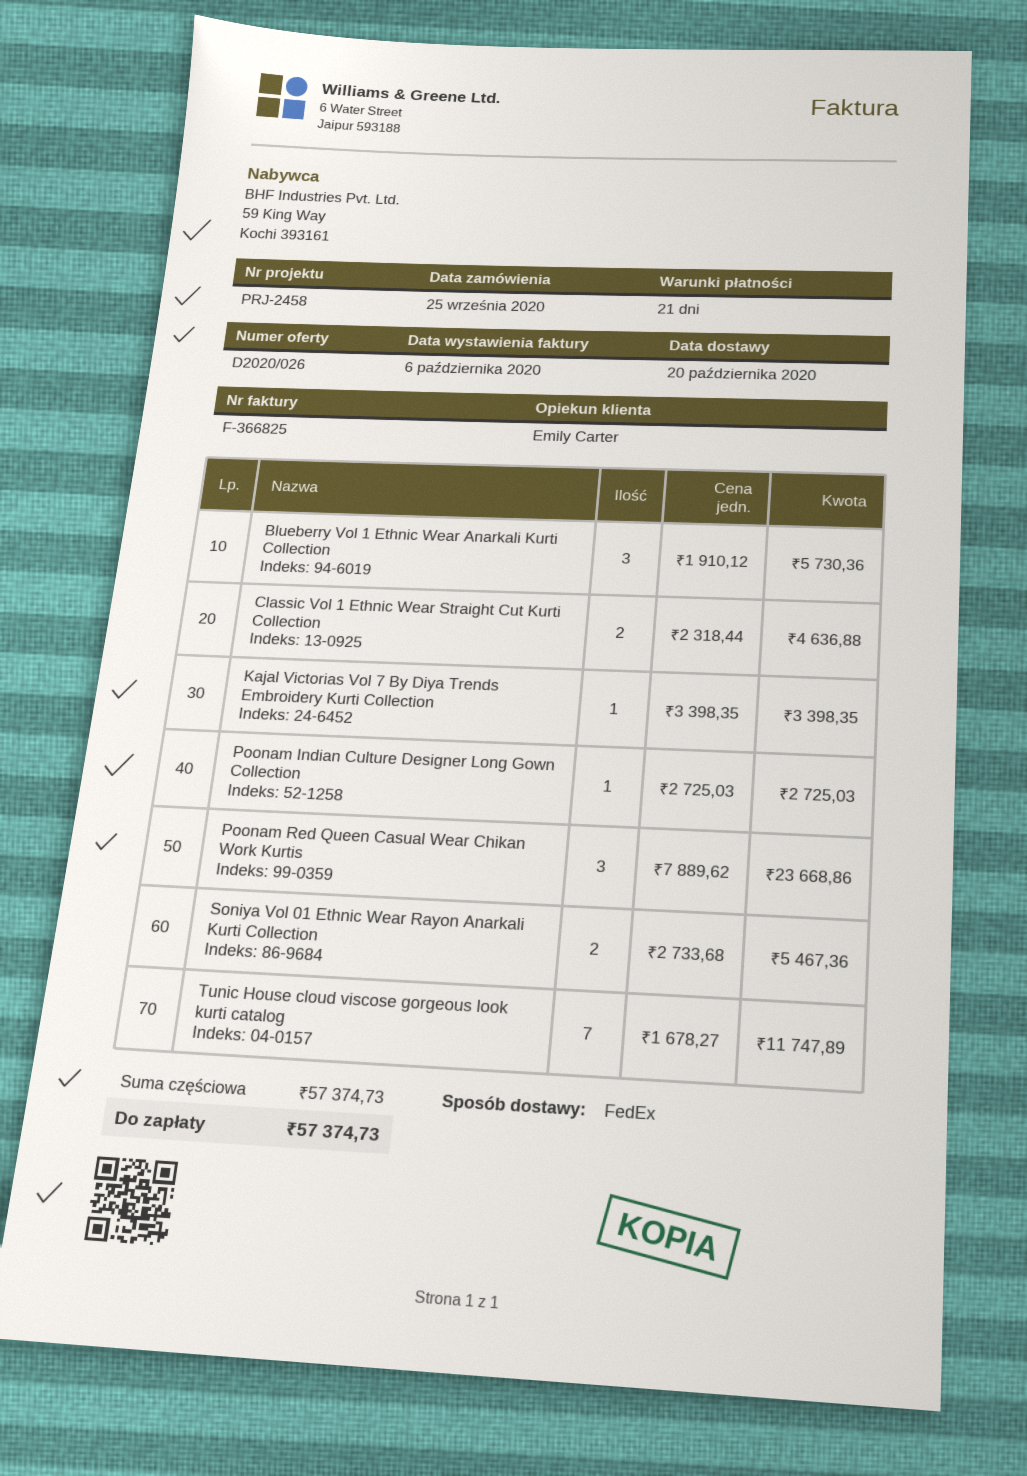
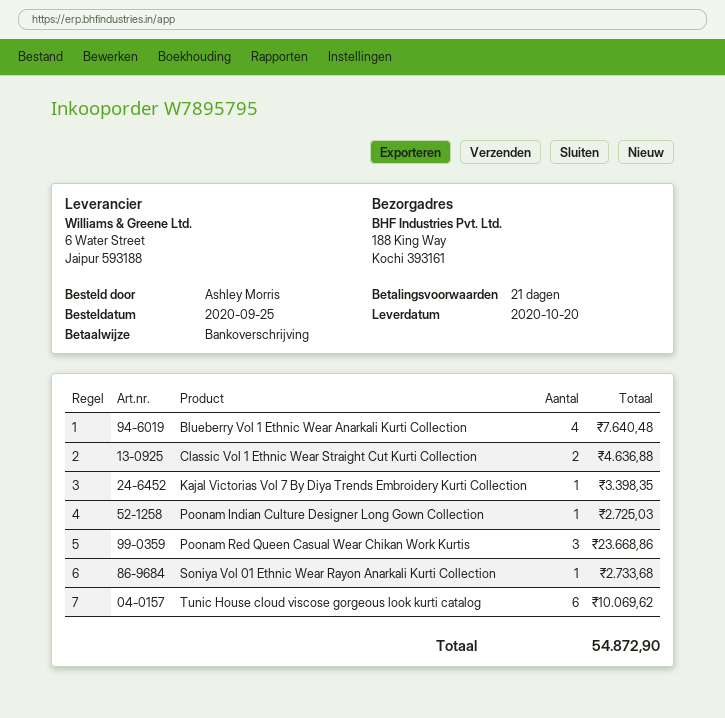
Blueberry Vol 1 Ethnic Wear Anarkali Kurti Collection: 3 for 5730.36 -> 4 for 7640.48
Soniya Vol 01 Ethnic Wear Rayon Anarkali Kurti Collection: 2 for 5467.36 -> 1 for 2733.68
Tunic House cloud viscose gorgeous look kurti catalog: 7 for 11747.89 -> 6 for 10069.62
total: 57374.73 -> 54872.90

